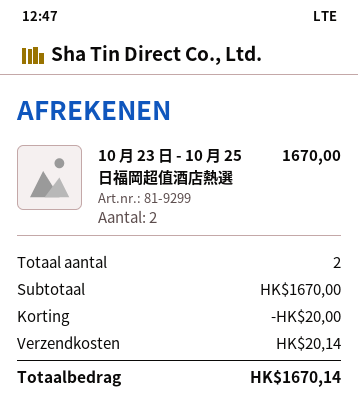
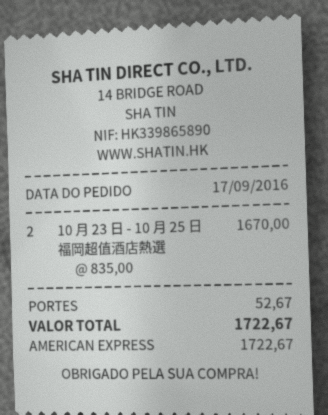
discount: 20.00 -> none
shipping: 20.14 -> 52.67
total: 1670.14 -> 1722.67

